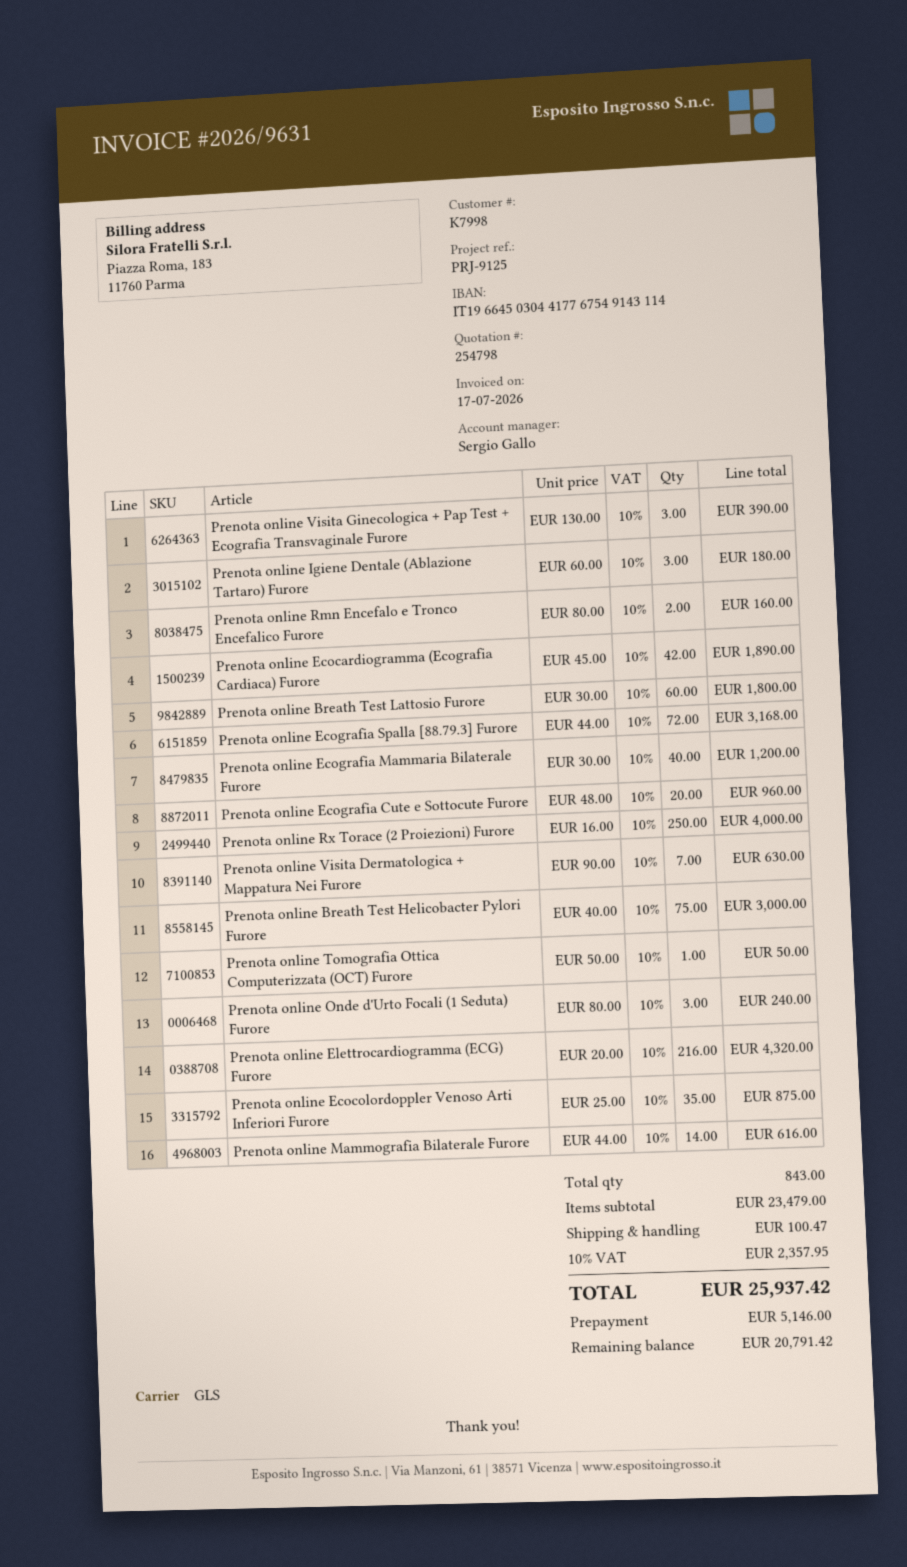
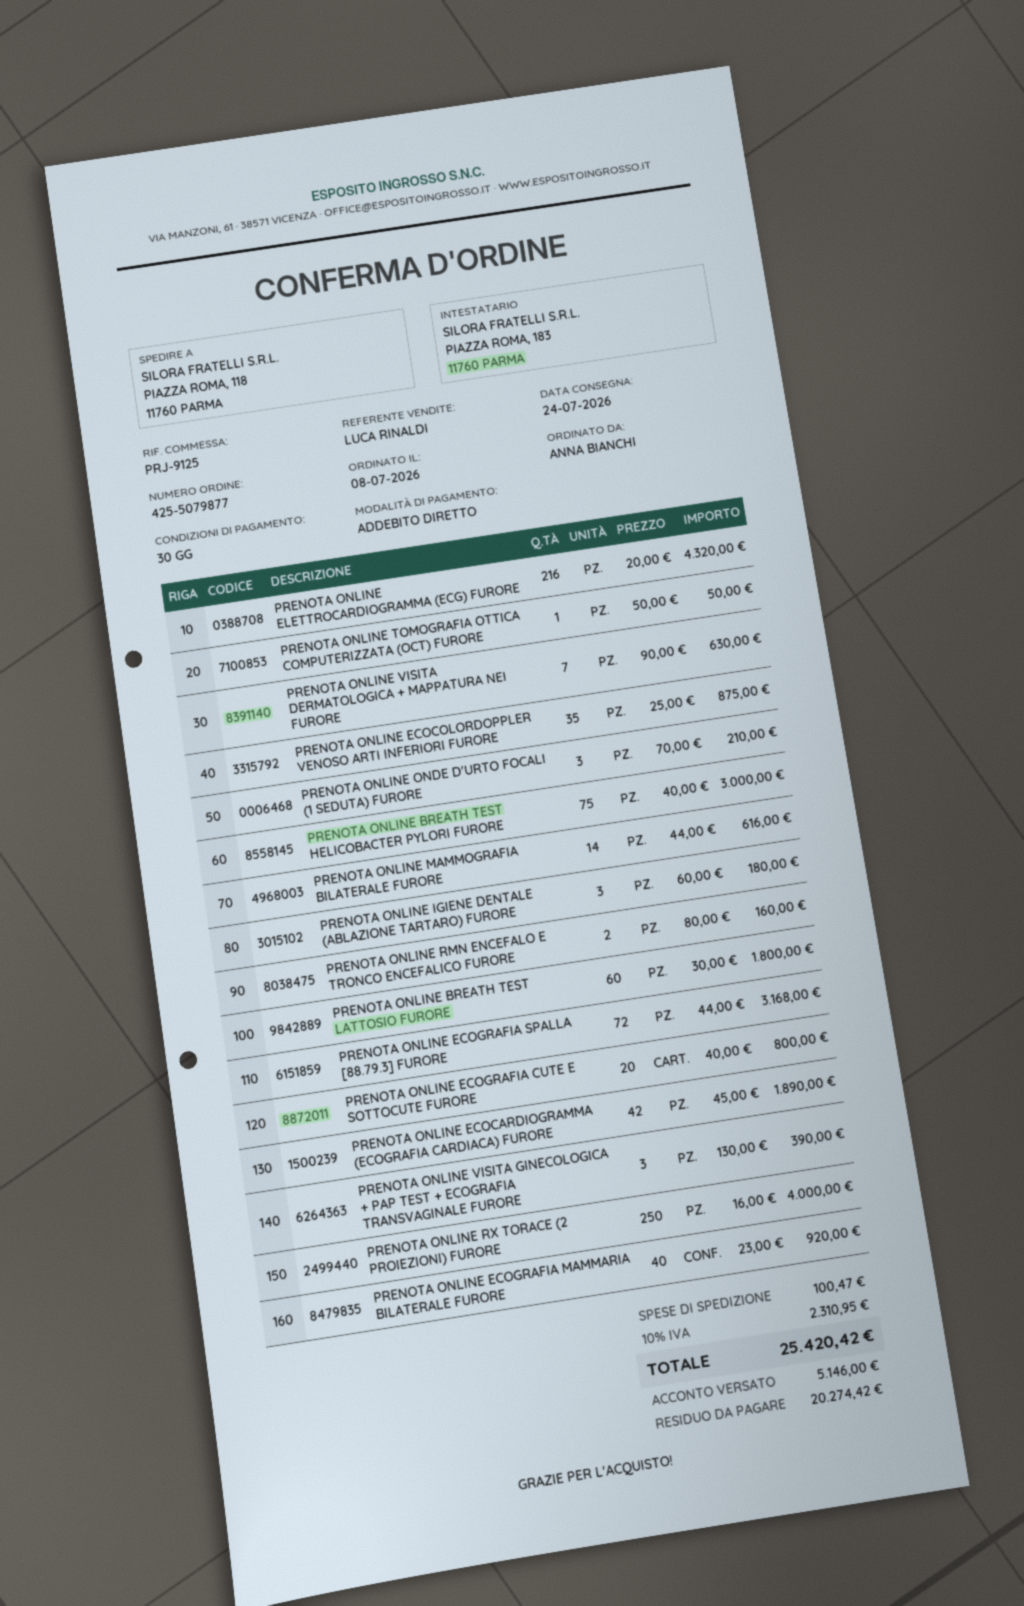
sales rep: Sergio Gallo -> LUCA RINALDI
Prenota online Ecografia Mammaria Bilaterale Furore: 40 x 30.00 = 1200.00 -> 40 x 23.00 = 920.00
Prenota online Ecografia Cute e Sottocute Furore: 20 x 48.00 = 960.00 -> 20 x 40.00 = 800.00
Prenota online Onde d'Urto Focali (1 Seduta) Furore: 3 x 80.00 = 240.00 -> 3 x 70.00 = 210.00
tax: 10% = 2357.95 -> 10% = 2310.95
total: 25937.42 -> 25420.42
balance: 20791.42 -> 20274.42

